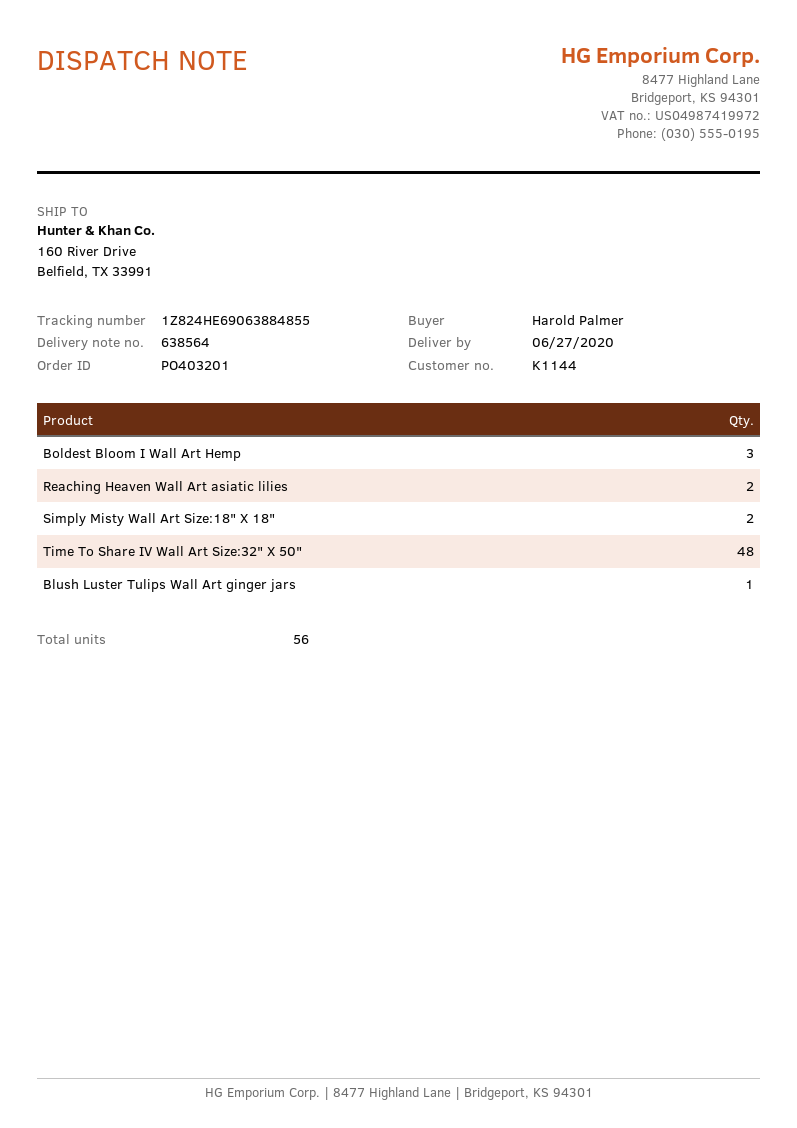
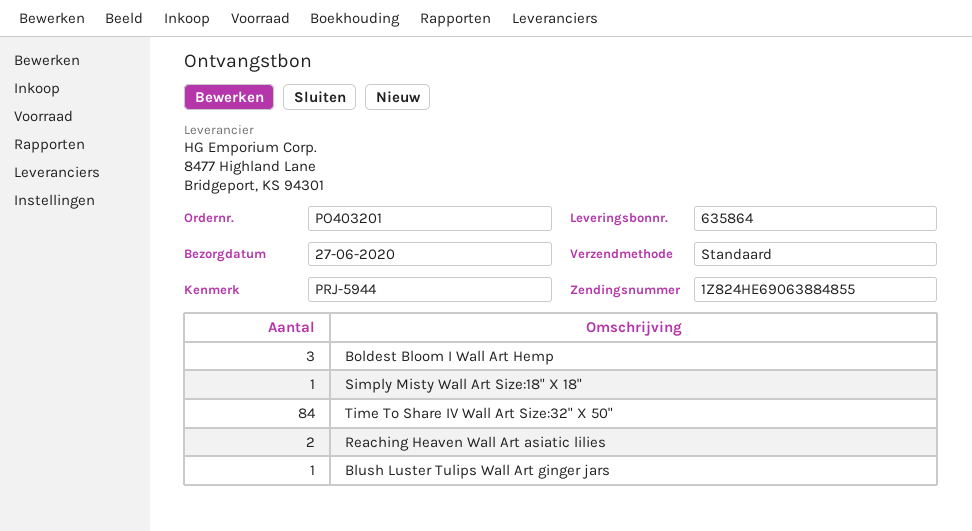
delivery note number: 638564 -> 635864
Simply Misty Wall Art Size:18" X 18": 2 -> 1
Time To Share IV Wall Art Size:32" X 50": 48 -> 84

